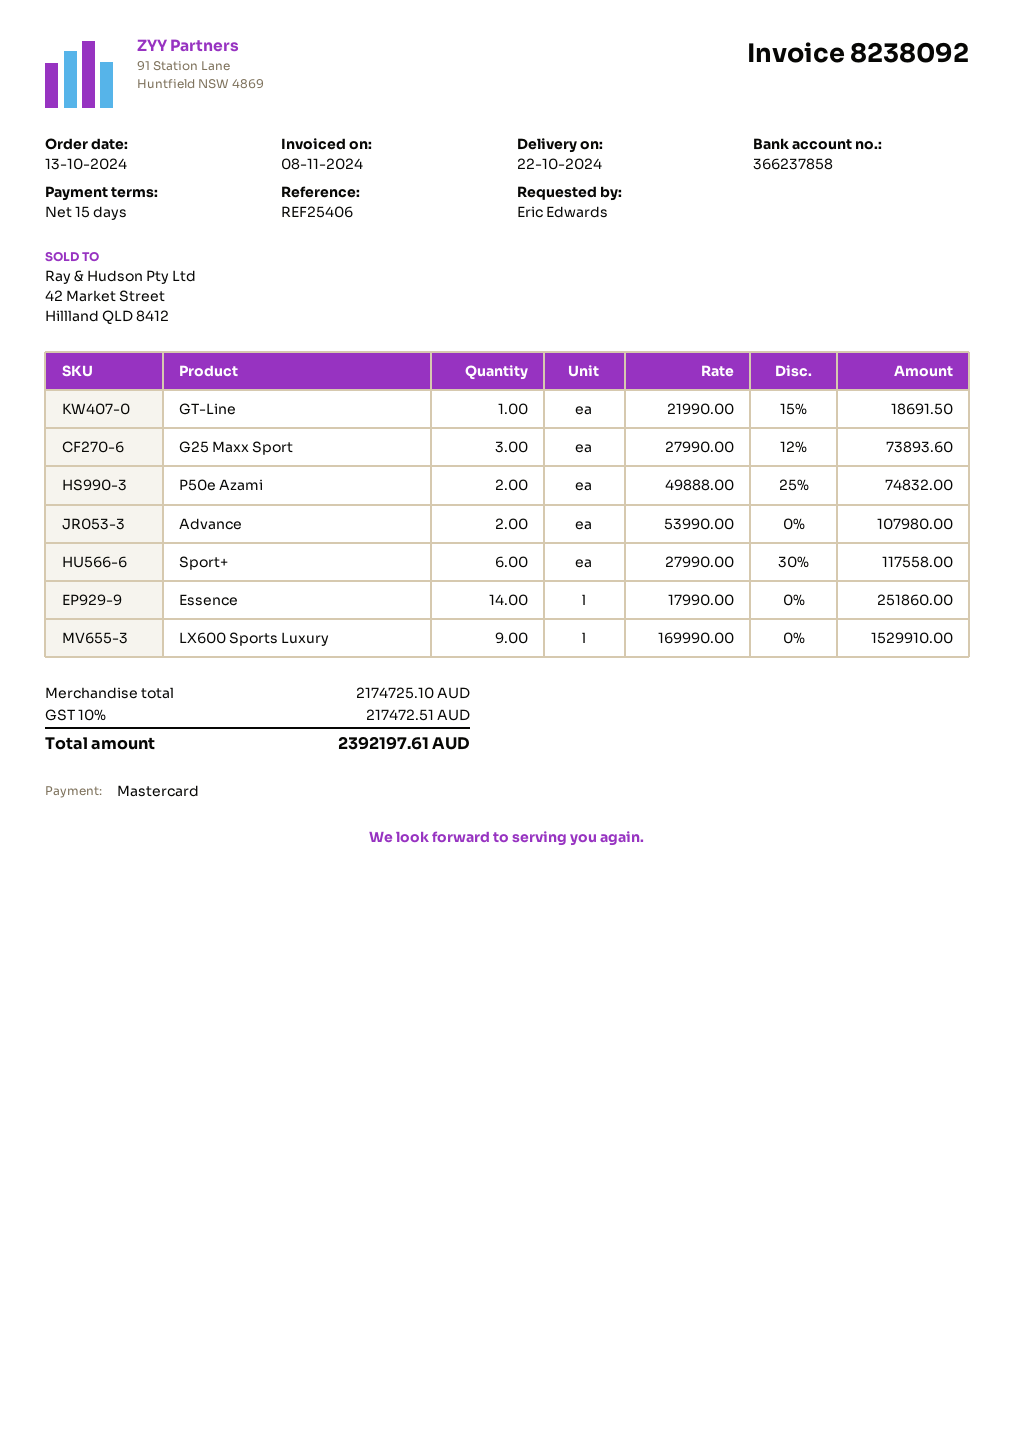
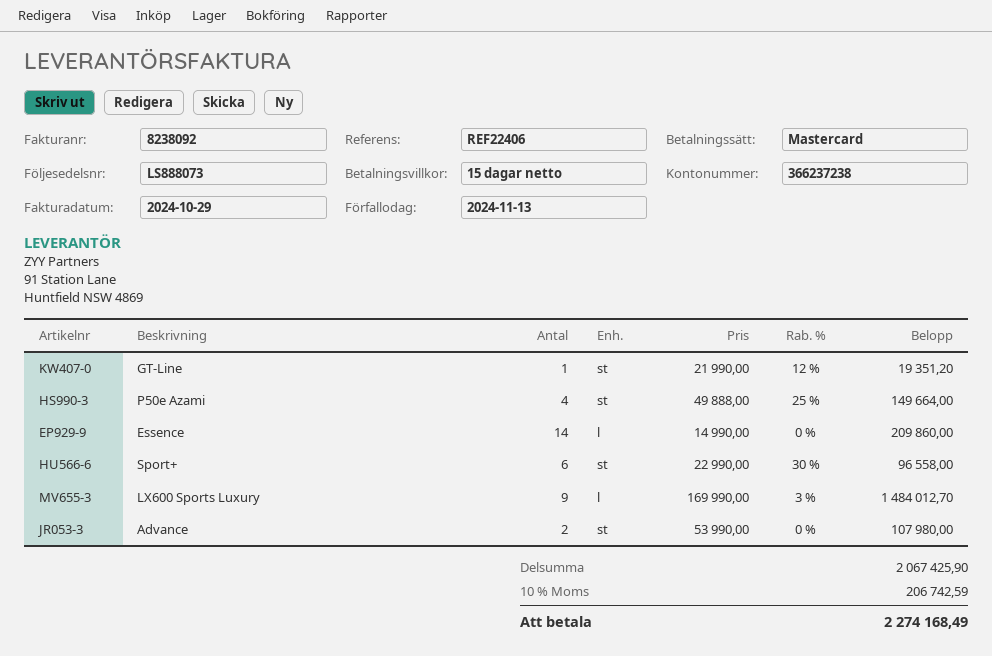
invoice date: 2024-11-08 -> 2024-10-29
reference: REF25406 -> REF22406
bank account: 366237858 -> 366237238
GT-Line: 1 x 21990.00 - 15% = 18691.50 -> 1 x 21990.00 - 12% = 19351.20
G25 Maxx Sport: 3 x 27990.00 - 12% = 73893.60 -> none
P50e Azami: 2 x 49888.00 - 25% = 74832.00 -> 4 x 49888.00 - 25% = 149664.00
Sport+: 6 x 27990.00 - 30% = 117558.00 -> 6 x 22990.00 - 30% = 96558.00
Essence: 14 x 17990.00 = 251860.00 -> 14 x 14990.00 = 209860.00
LX600 Sports Luxury: 9 x 169990.00 = 1529910.00 -> 9 x 169990.00 - 3% = 1484012.70
subtotal: 2174725.10 -> 2067425.90
tax: 10% = 217472.51 -> 10% = 206742.59
total: 2392197.61 -> 2274168.49

